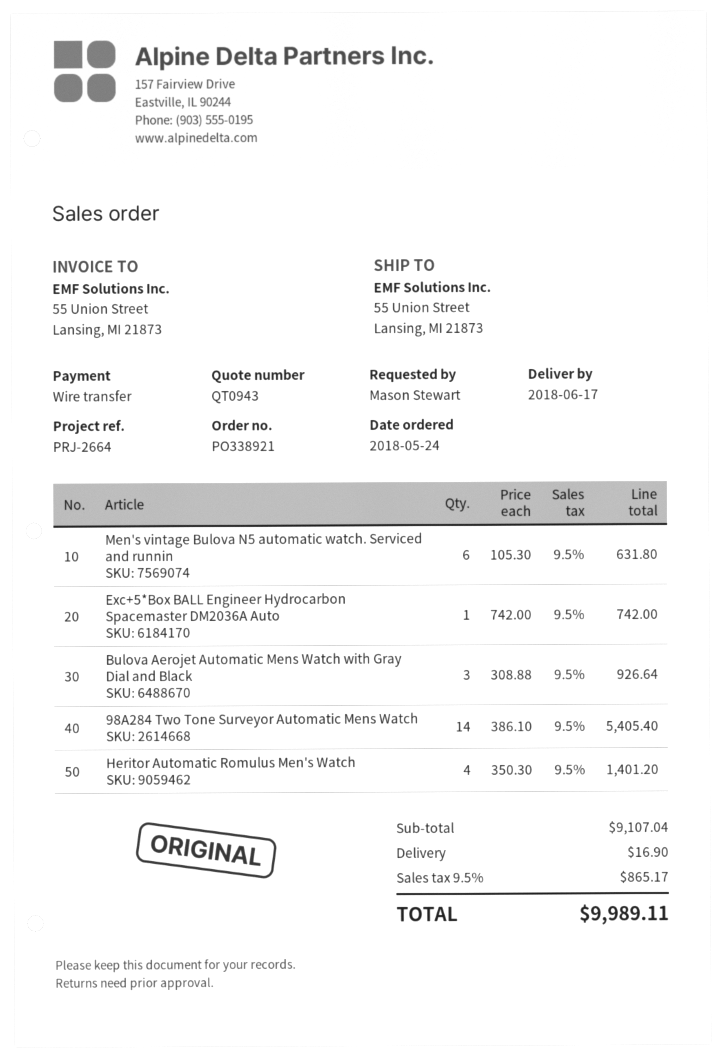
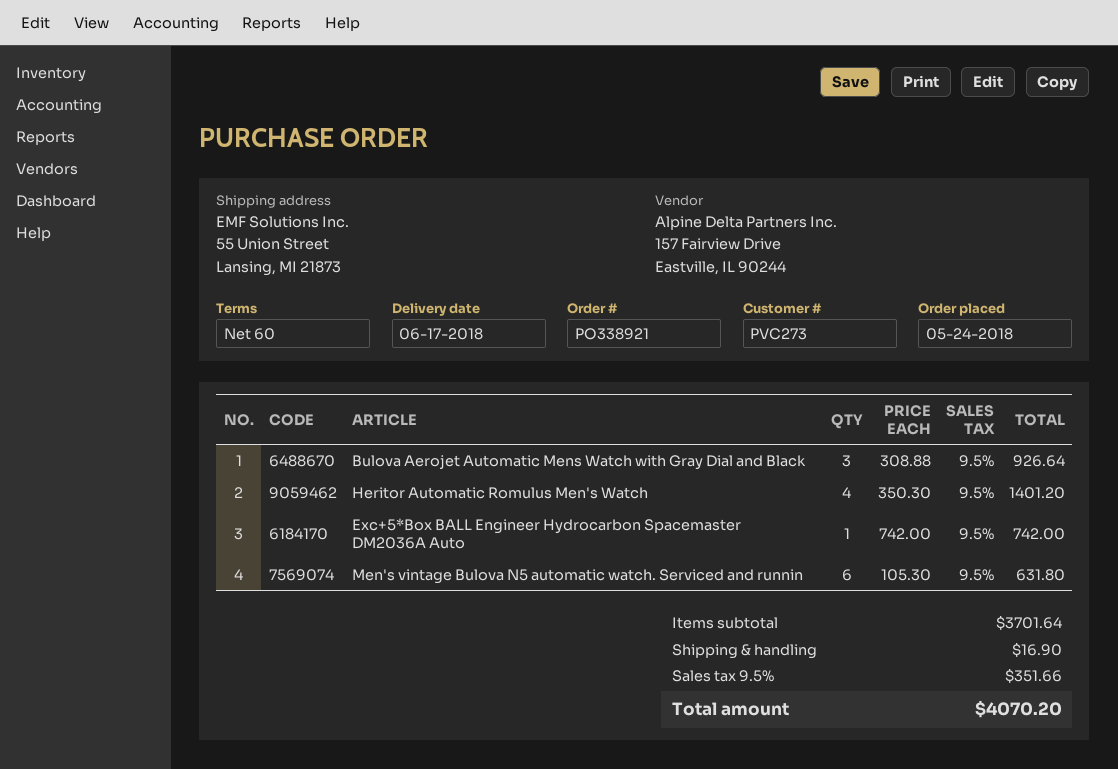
98A284 Two Tone Surveyor Automatic Mens Watch: 14 x 386.10 = 5405.40 -> none
subtotal: 9107.04 -> 3701.64
tax: 9.5% = 865.17 -> 9.5% = 351.66
total: 9989.11 -> 4070.20

